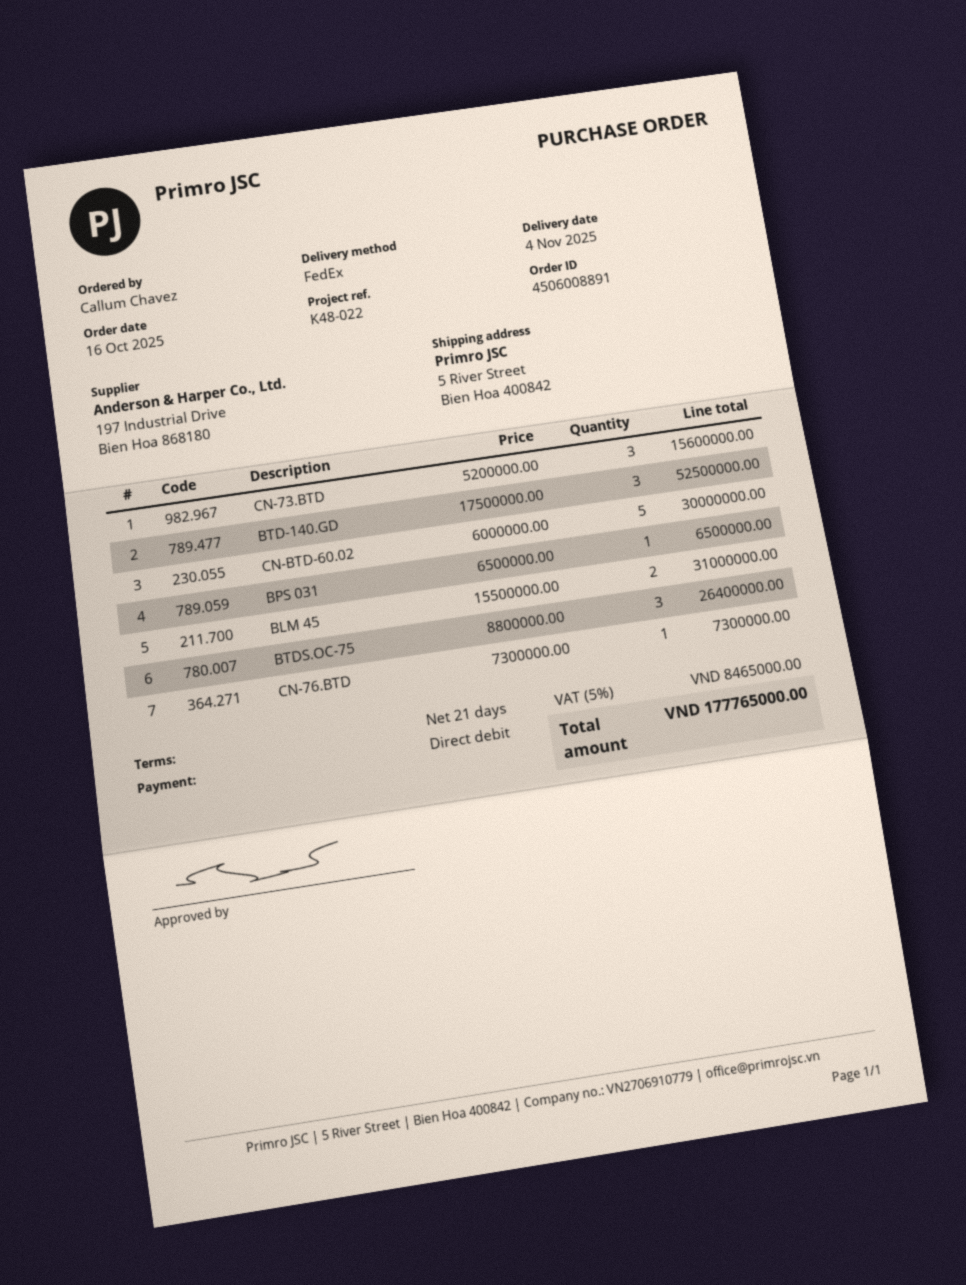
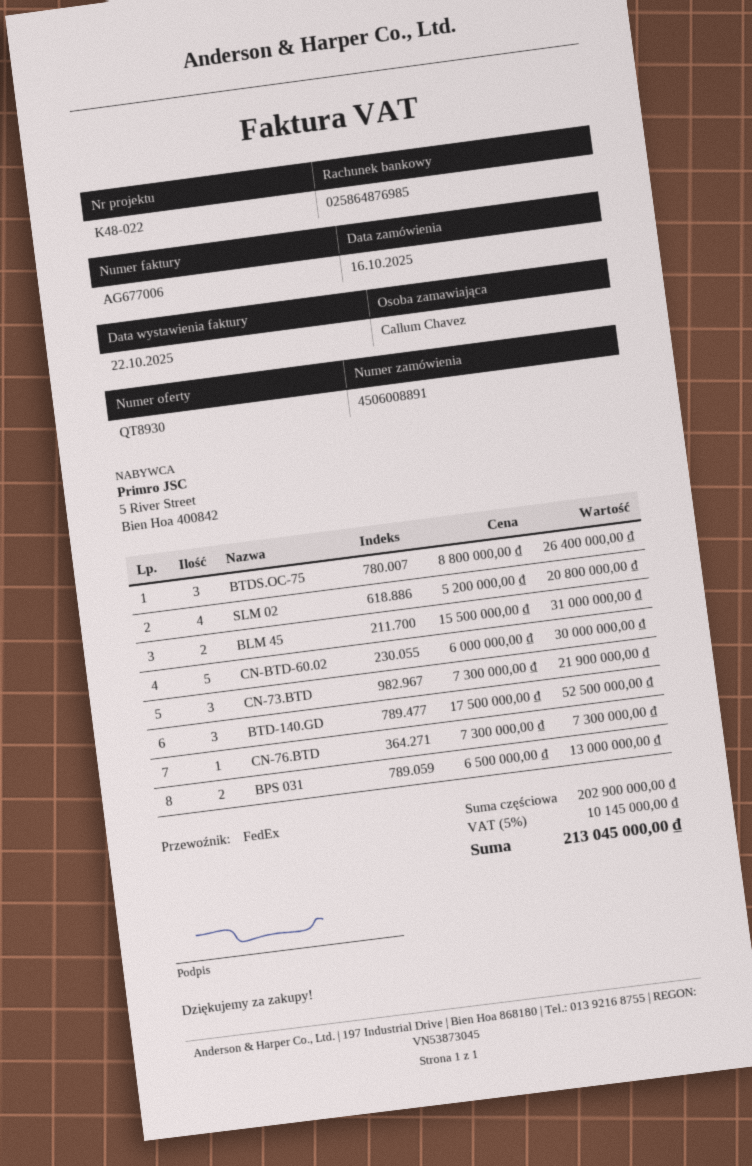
CN-73.BTD: 3 x 5200000.00 = 15600000.00 -> 3 x 7300000.00 = 21900000.00
BPS 031: 1 x 6500000.00 = 6500000.00 -> 2 x 6500000.00 = 13000000.00
SLM 02: none -> 4 x 5200000.00 = 20800000.00
tax: 5% = 8465000.00 -> 5% = 10145000.00
total: 177765000.00 -> 213045000.00

